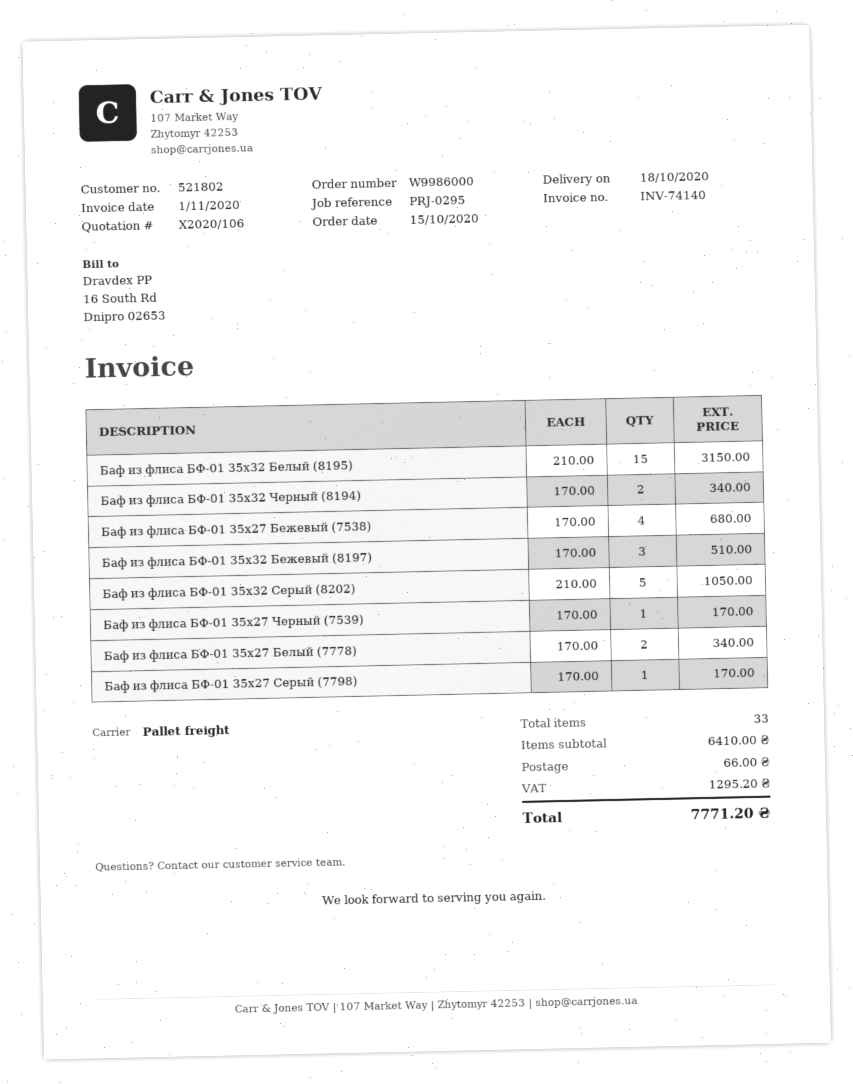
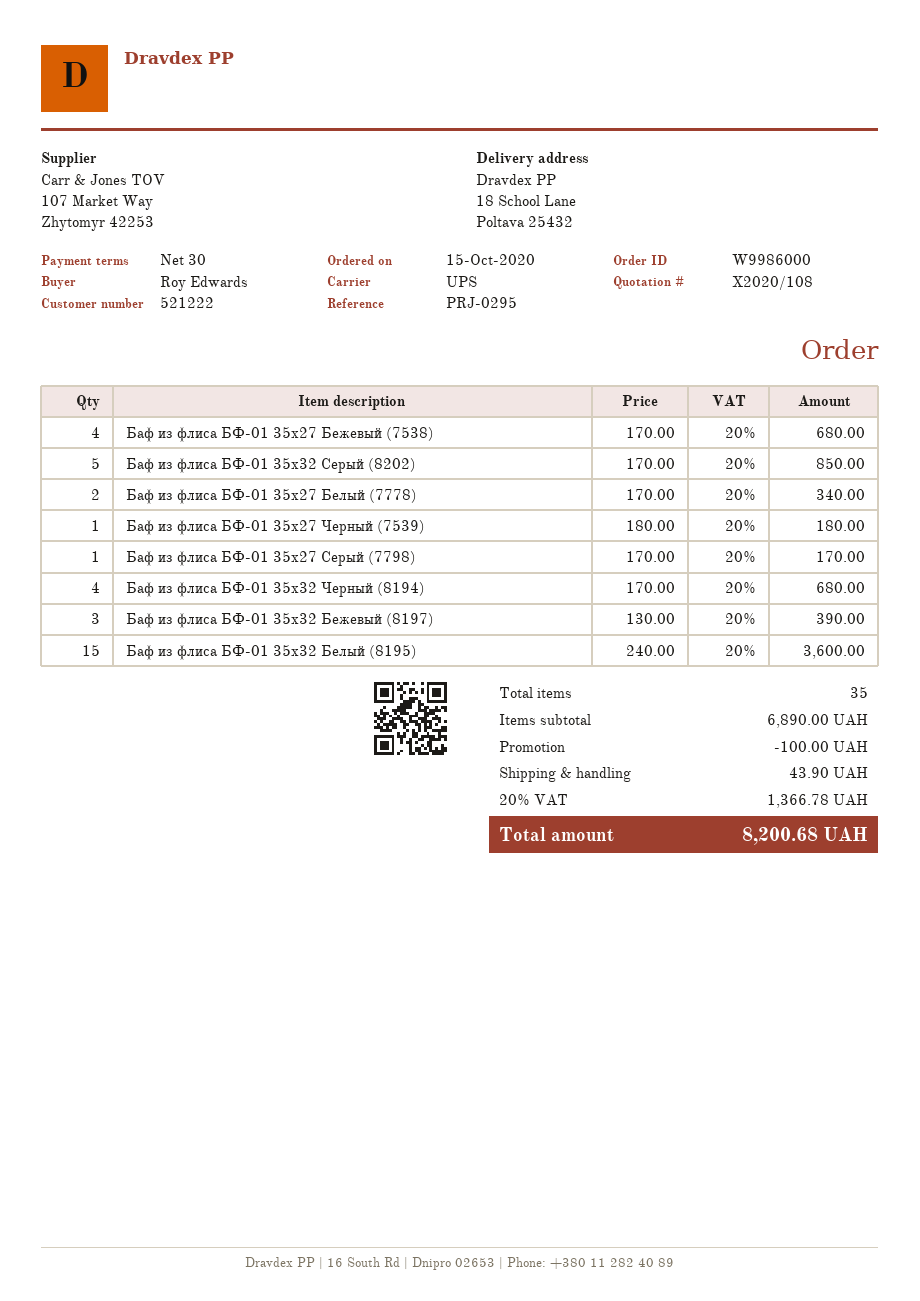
quote number: X2020/106 -> X2020/108
customer number: 521802 -> 521222
shipping method: pallet freight -> UPS
Баф из флиса БФ-01 35х32 Белый (8195): 15 x 210.00 = 3150.00 -> 15 x 240.00 = 3600.00
Баф из флиса БФ-01 35х32 Черный (8194): 2 x 170.00 = 340.00 -> 4 x 170.00 = 680.00
Баф из флиса БФ-01 35х32 Бежевый (8197): 3 x 170.00 = 510.00 -> 3 x 130.00 = 390.00
Баф из флиса БФ-01 35х32 Серый (8202): 5 x 210.00 = 1050.00 -> 5 x 170.00 = 850.00
Баф из флиса БФ-01 35х27 Черный (7539): 1 x 170.00 = 170.00 -> 1 x 180.00 = 180.00
total quantity: 33 -> 35
subtotal: 6410.00 -> 6890.00
discount: none -> 100.00
shipping: 66.00 -> 43.90
tax: 1295.20 -> 1366.78
total: 7771.20 -> 8200.68

